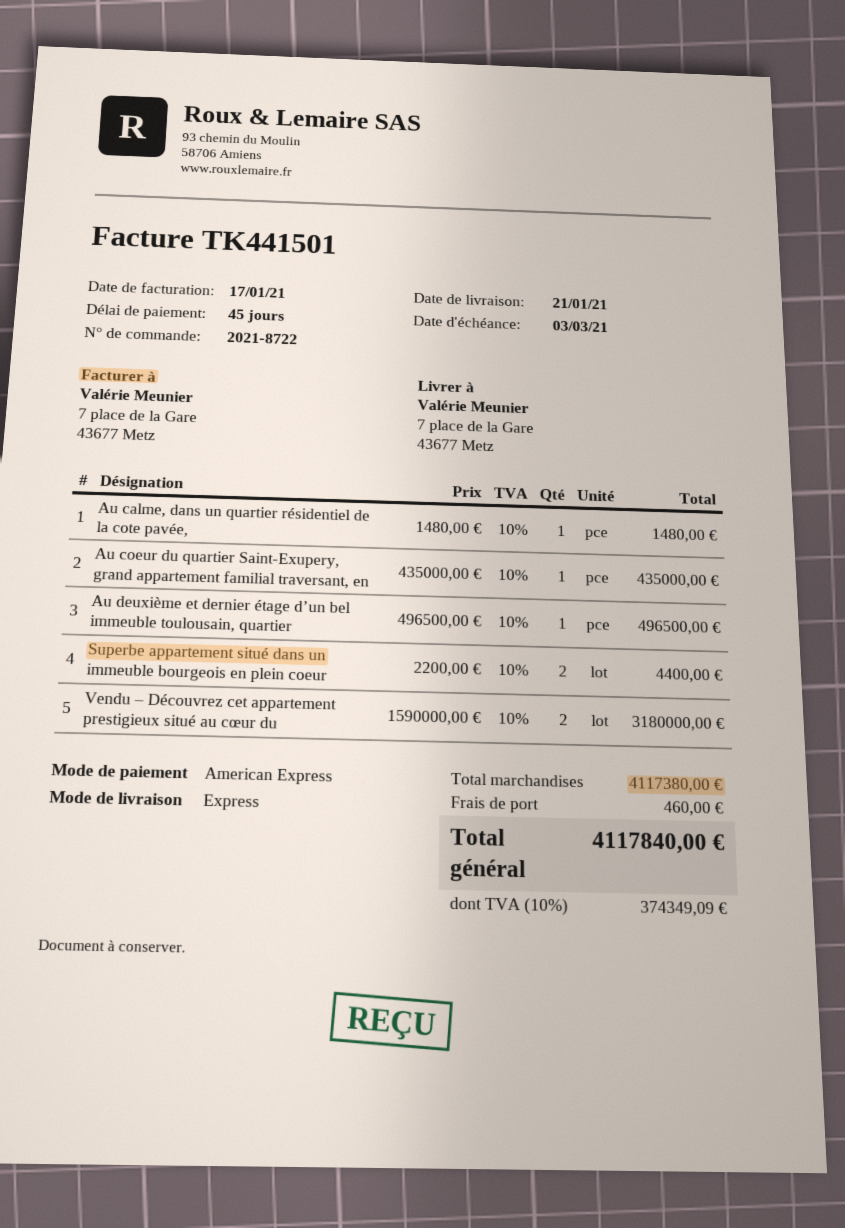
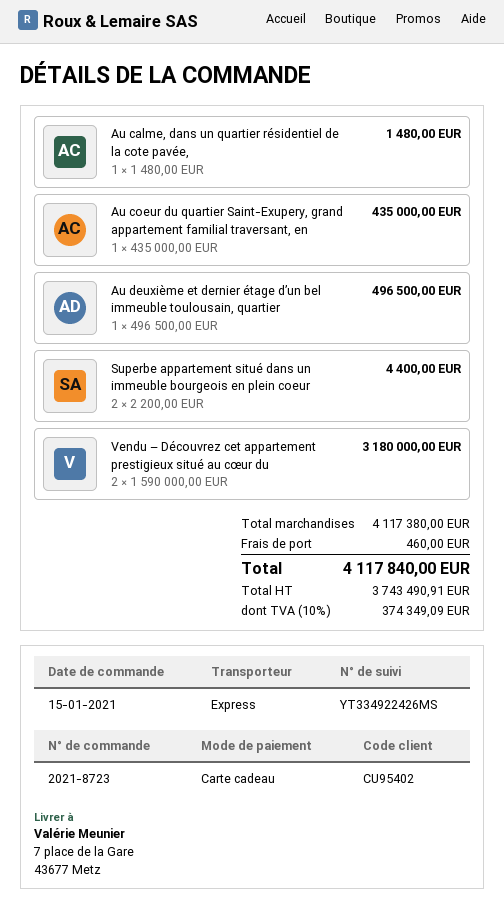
order number: 2021-8722 -> 2021-8723
payment method: American Express -> gift card

